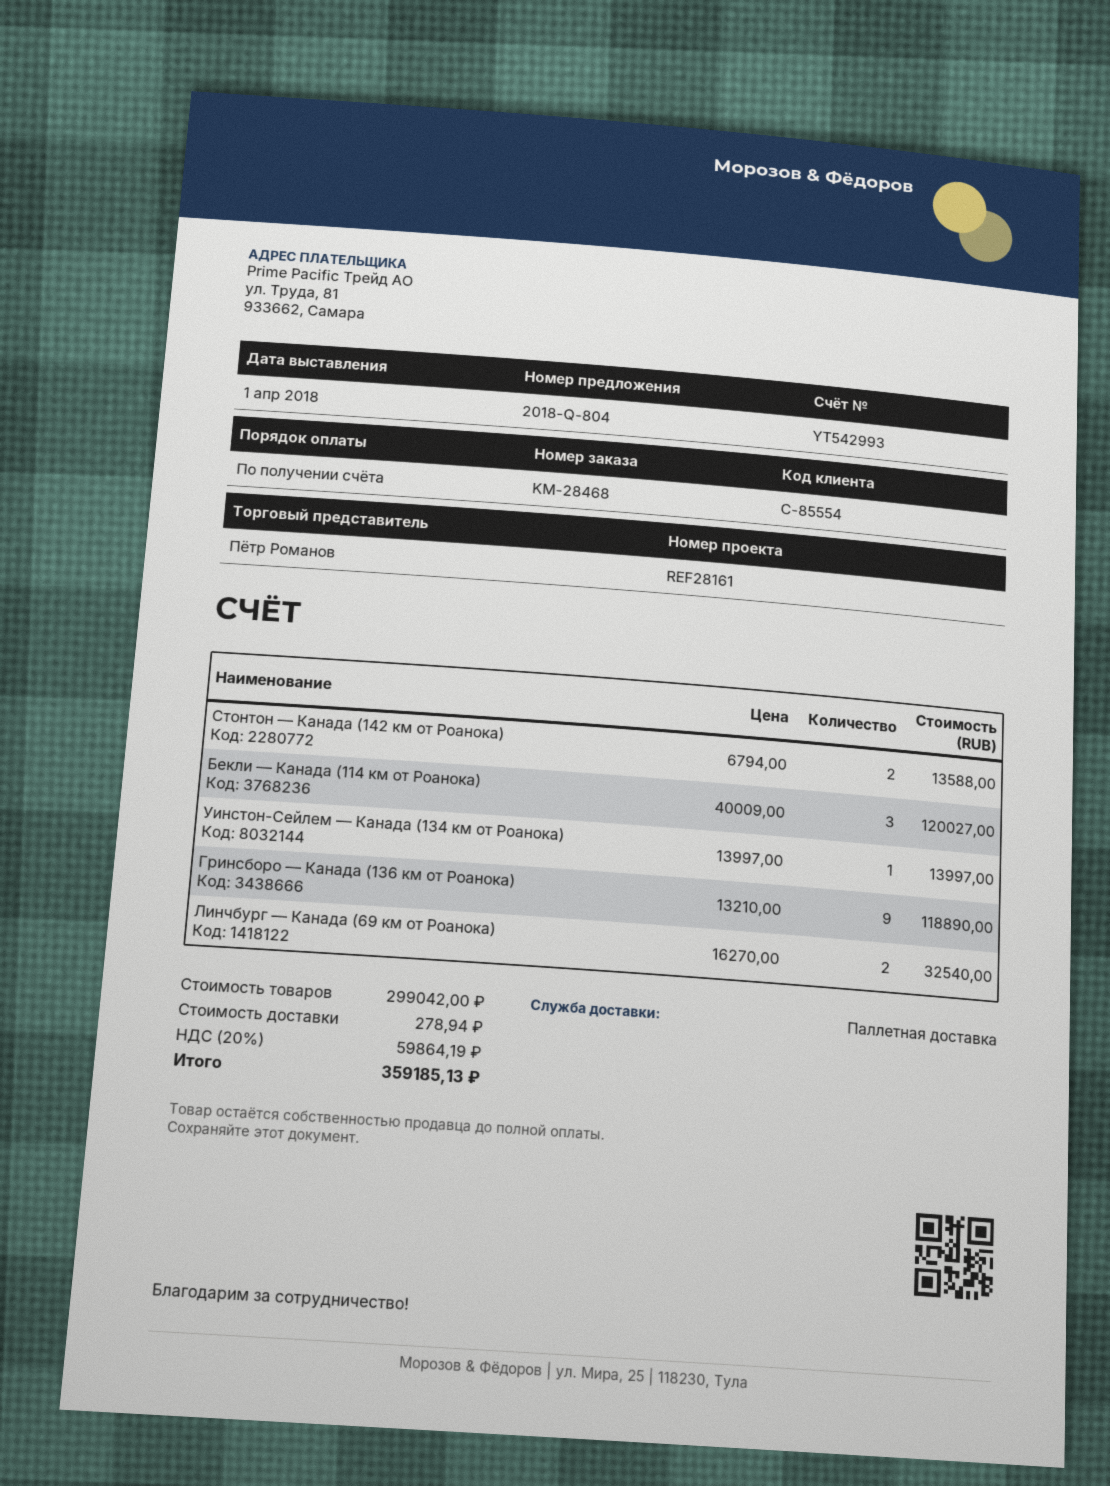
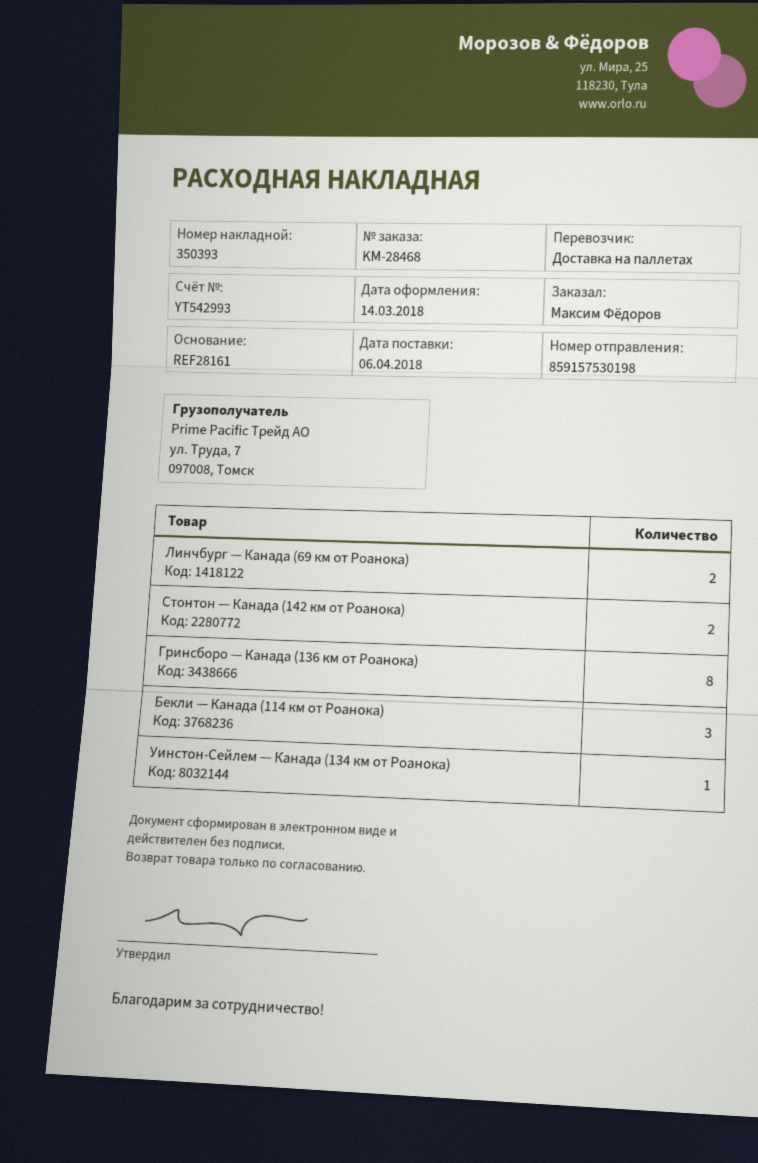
Гринсборо — Канада (136 км от Роанока): 9 -> 8

